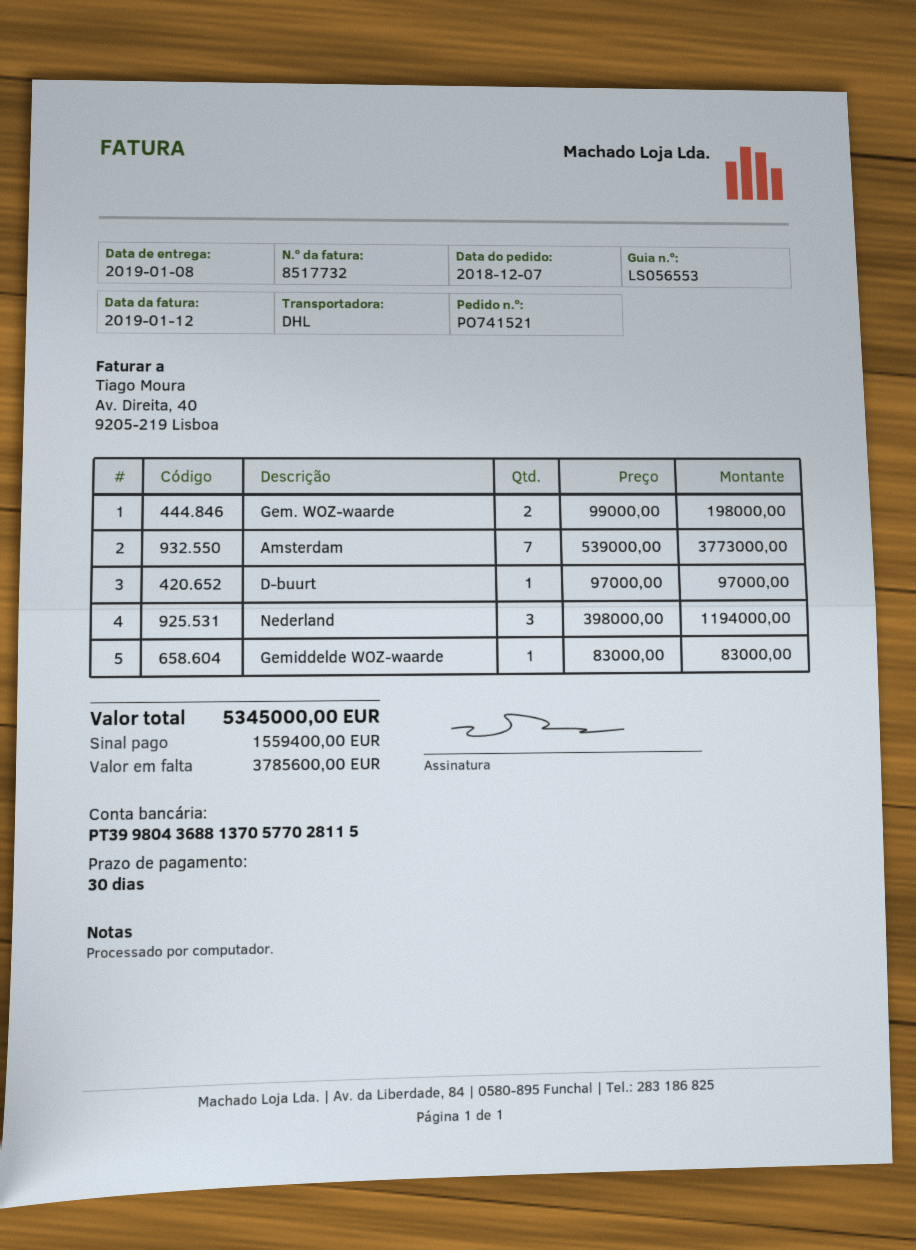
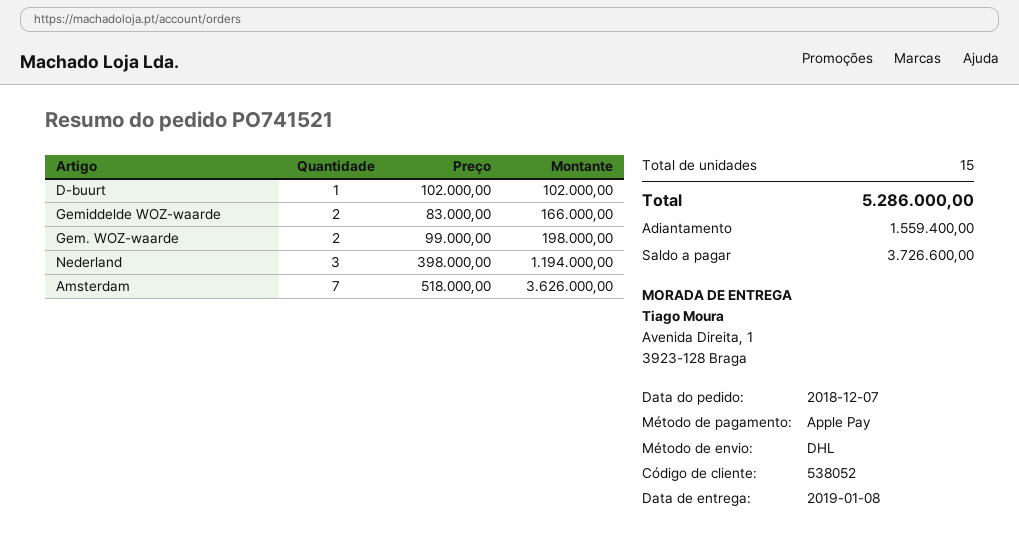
Amsterdam: 7 x 539000.00 = 3773000.00 -> 7 x 518000.00 = 3626000.00
D-buurt: 1 x 97000.00 = 97000.00 -> 1 x 102000.00 = 102000.00
Gemiddelde WOZ-waarde: 1 x 83000.00 = 83000.00 -> 2 x 83000.00 = 166000.00
total: 5345000.00 -> 5286000.00
balance: 3785600.00 -> 3726600.00

